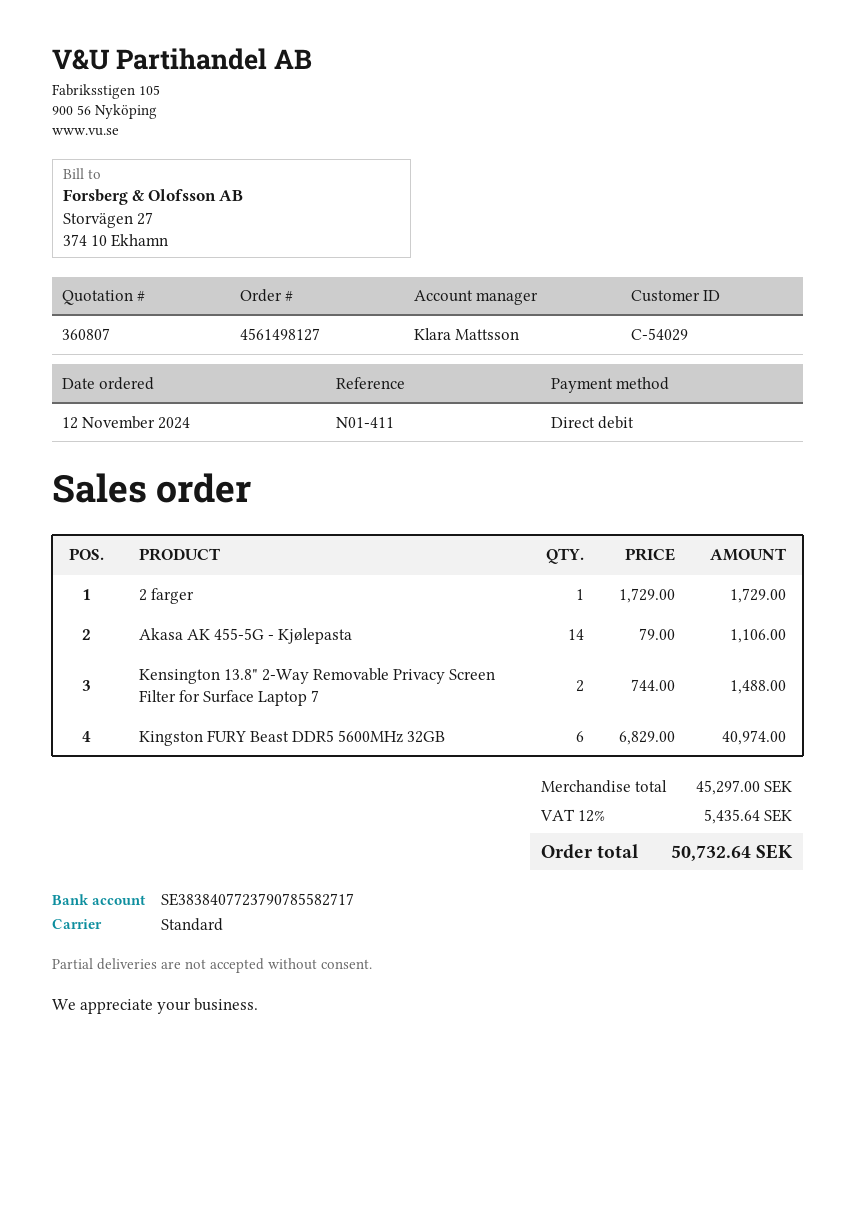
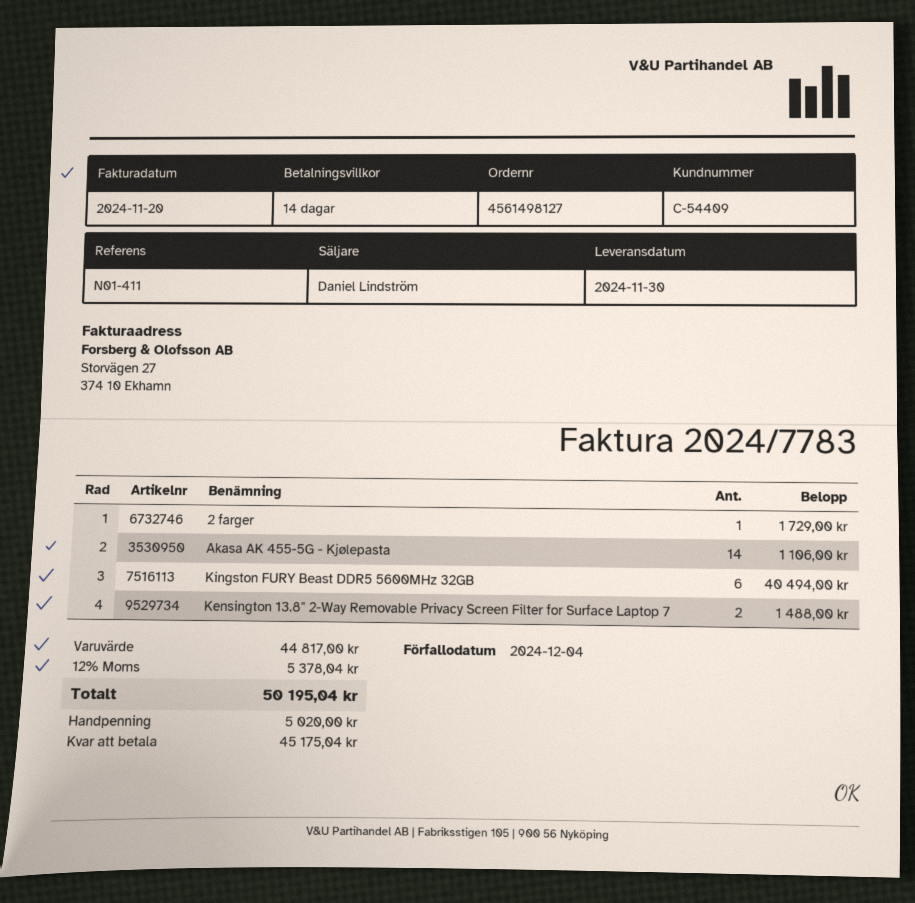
customer number: C-54029 -> C-54409
sales rep: Klara Mattsson -> Daniel Lindström
Kingston FURY Beast DDR5 5600MHz 32GB: 6 for 40974.00 -> 6 for 40494.00
subtotal: 45297.00 -> 44817.00
tax: 12% = 5435.64 -> 12% = 5378.04
total: 50732.64 -> 50195.04

